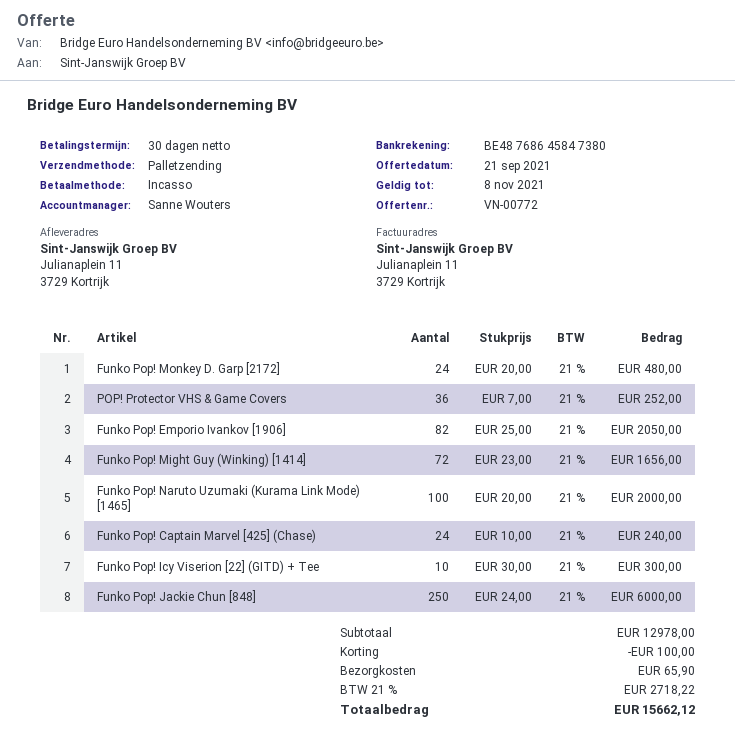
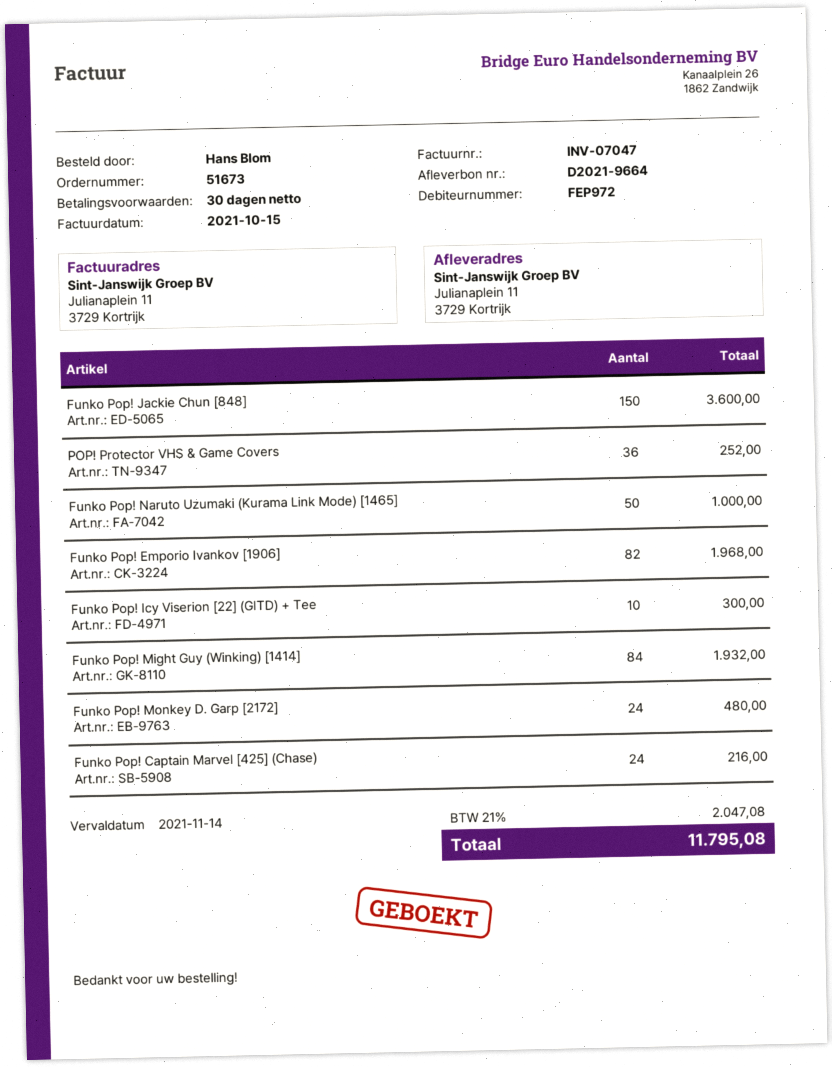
Funko Pop! Emporio Ivankov [1906]: 82 for 2050.00 -> 82 for 1968.00
Funko Pop! Might Guy (Winking) [1414]: 72 for 1656.00 -> 84 for 1932.00
Funko Pop! Naruto Uzumaki (Kurama Link Mode) [1465]: 100 for 2000.00 -> 50 for 1000.00
Funko Pop! Captain Marvel [425] (Chase): 24 for 240.00 -> 24 for 216.00
Funko Pop! Jackie Chun [848]: 250 for 6000.00 -> 150 for 3600.00
discount: 100.00 -> none
shipping: 65.90 -> none
tax: 21% = 2718.22 -> 21% = 2047.08
total: 15662.12 -> 11795.08

